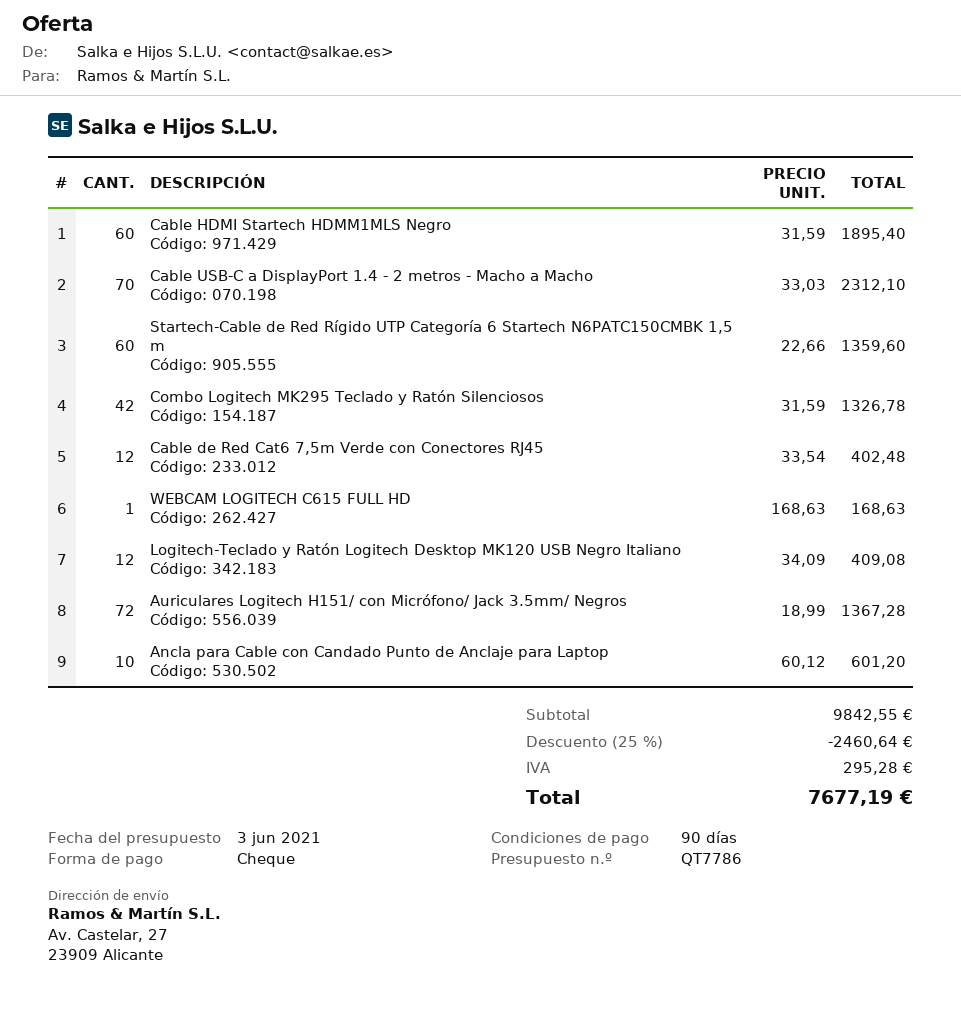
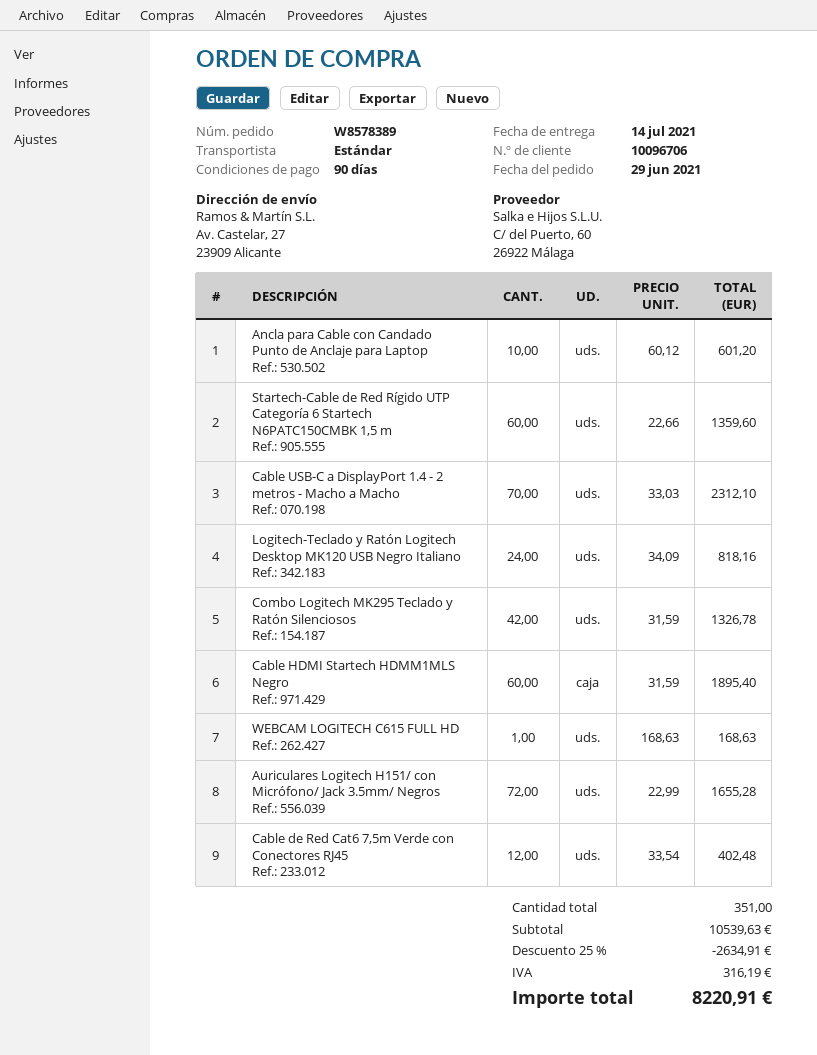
Logitech-Teclado y Ratón Logitech Desktop MK120 USB Negro Italiano: 12 x 34.09 = 409.08 -> 24 x 34.09 = 818.16
Auriculares Logitech H151/ con Micrófono/ Jack 3.5mm/ Negros: 72 x 18.99 = 1367.28 -> 72 x 22.99 = 1655.28
subtotal: 9842.55 -> 10539.63
discount: 25% = 2460.64 -> 25% = 2634.91
tax: 295.28 -> 316.19
total: 7677.19 -> 8220.91

